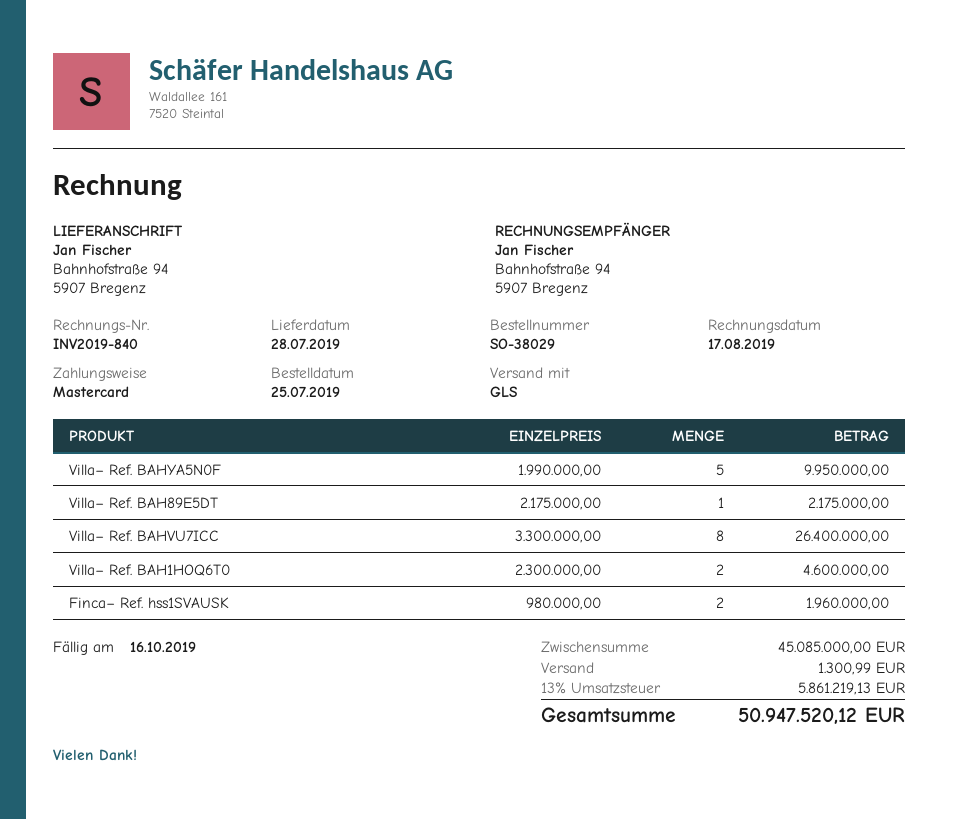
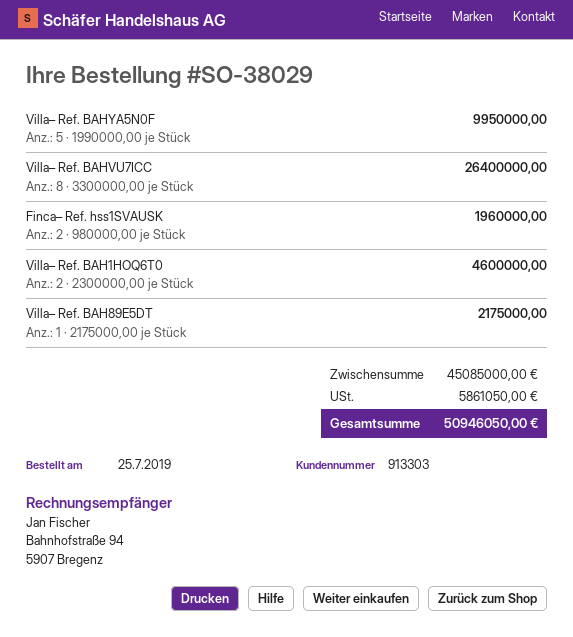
shipping: 1300.99 -> none
tax: 5861219.13 -> 5861050.00
total: 50947520.12 -> 50946050.00

